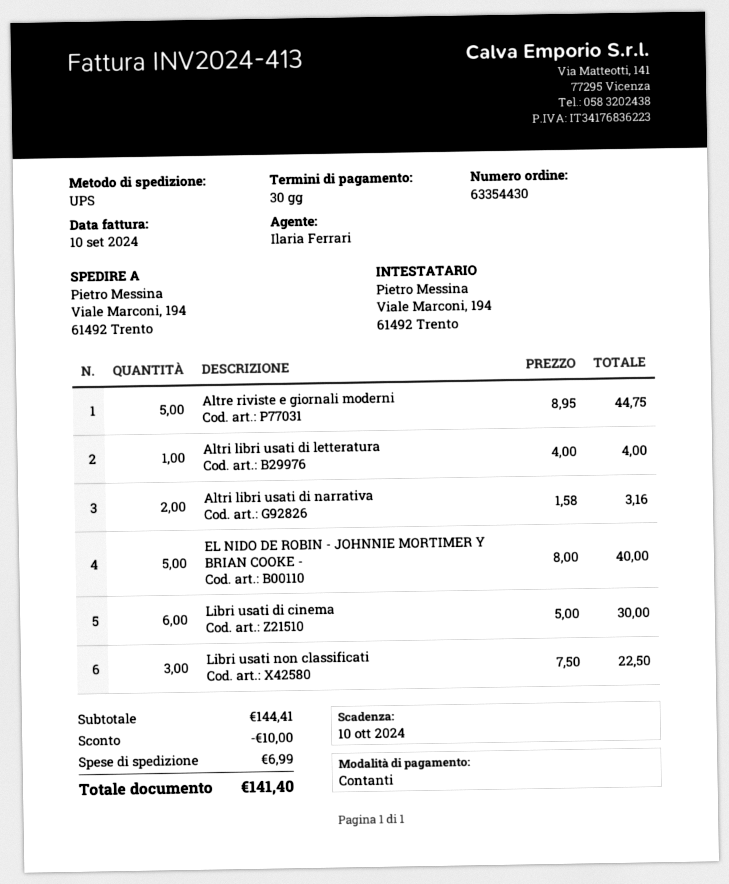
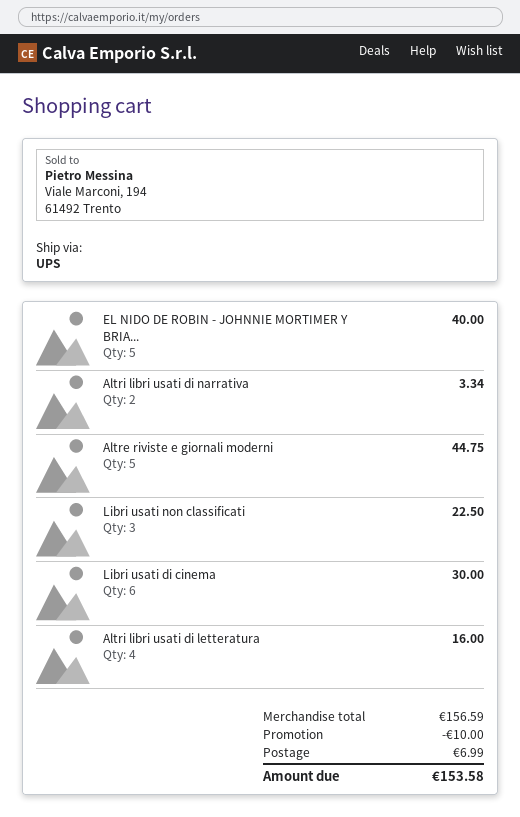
Altri libri usati di letteratura: 1 for 4.00 -> 4 for 16.00
Altri libri usati di narrativa: 2 for 3.16 -> 2 for 3.34
subtotal: 144.41 -> 156.59
total: 141.40 -> 153.58

